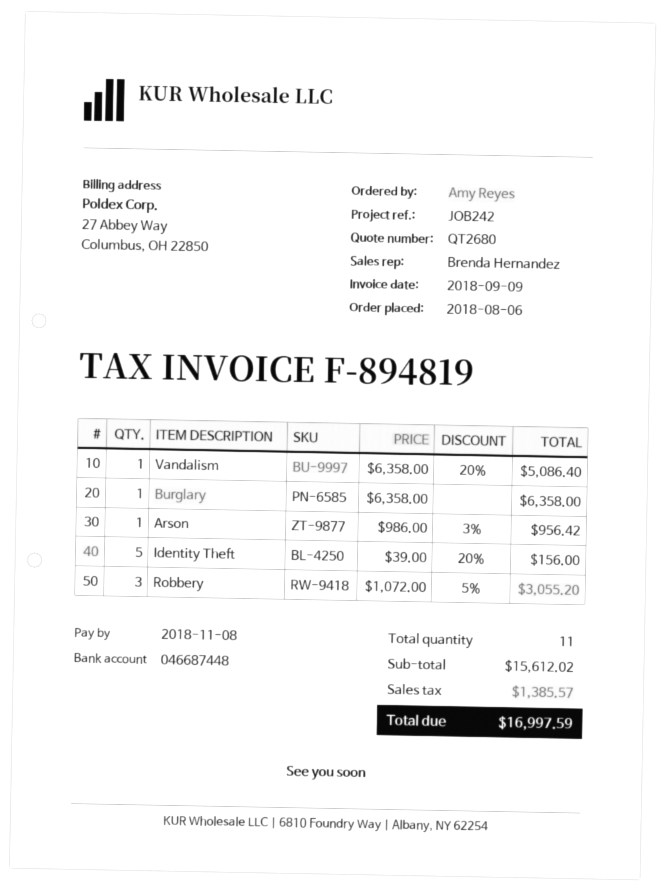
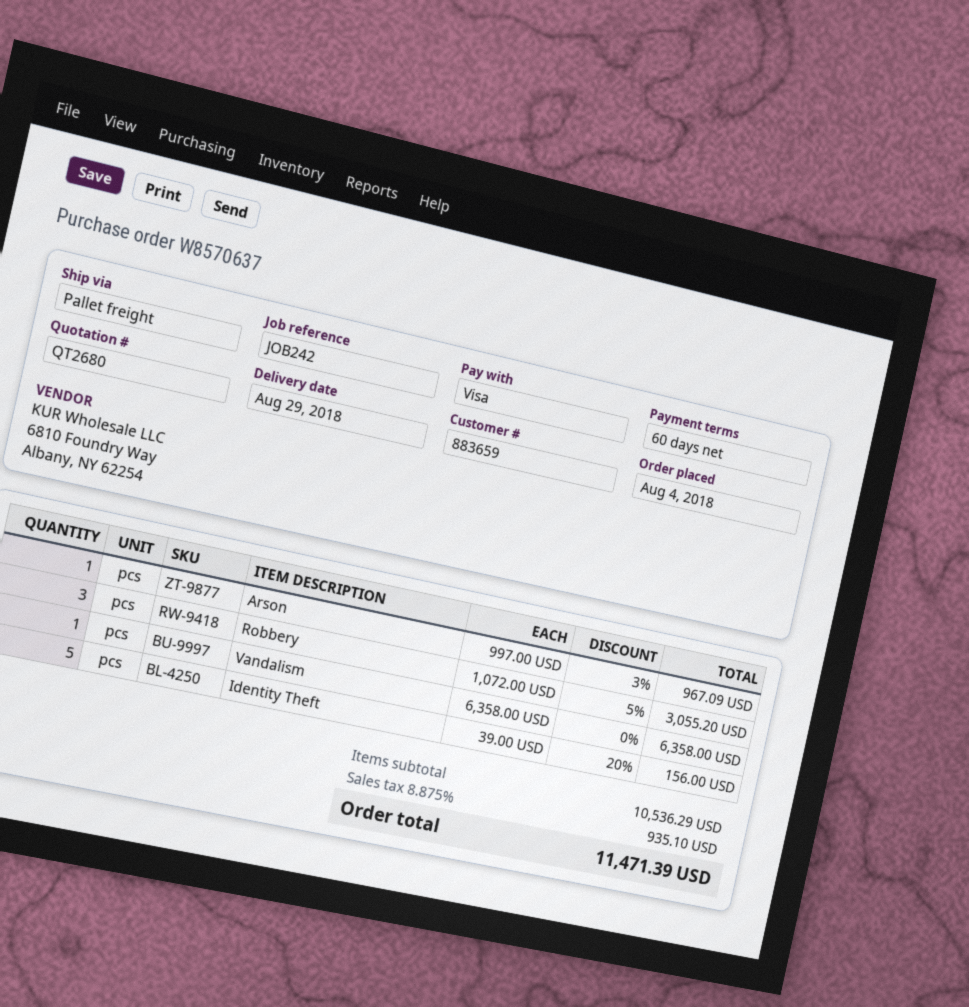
order date: 2018-08-06 -> 2018-08-04
Vandalism: 1 x 6358.00 - 20% = 5086.40 -> 1 x 6358.00 = 6358.00
Burglary: 1 x 6358.00 = 6358.00 -> none
Arson: 1 x 986.00 - 3% = 956.42 -> 1 x 997.00 - 3% = 967.09
subtotal: 15612.02 -> 10536.29
tax: 1385.57 -> 935.10
total: 16997.59 -> 11471.39

